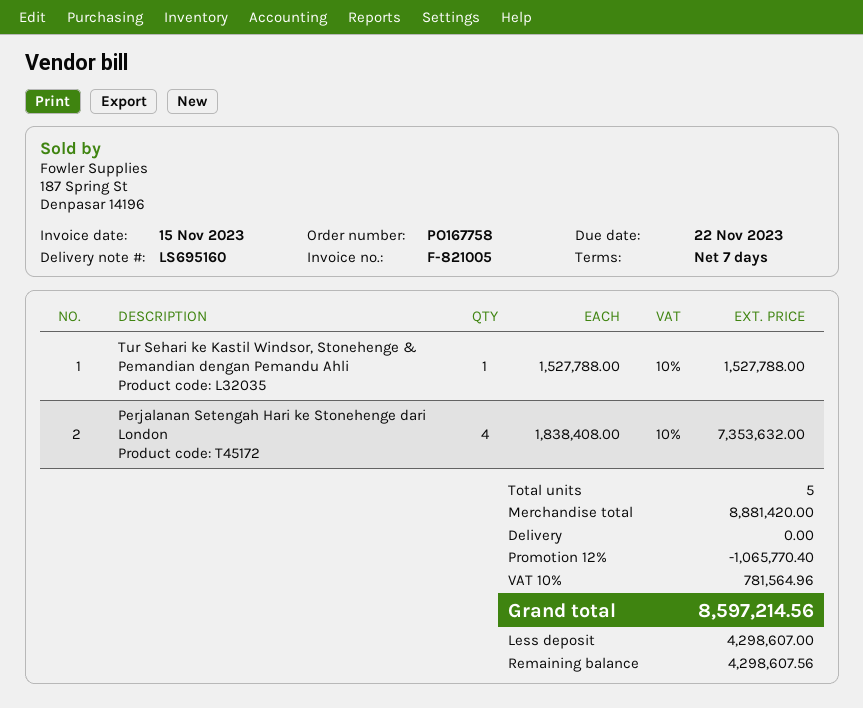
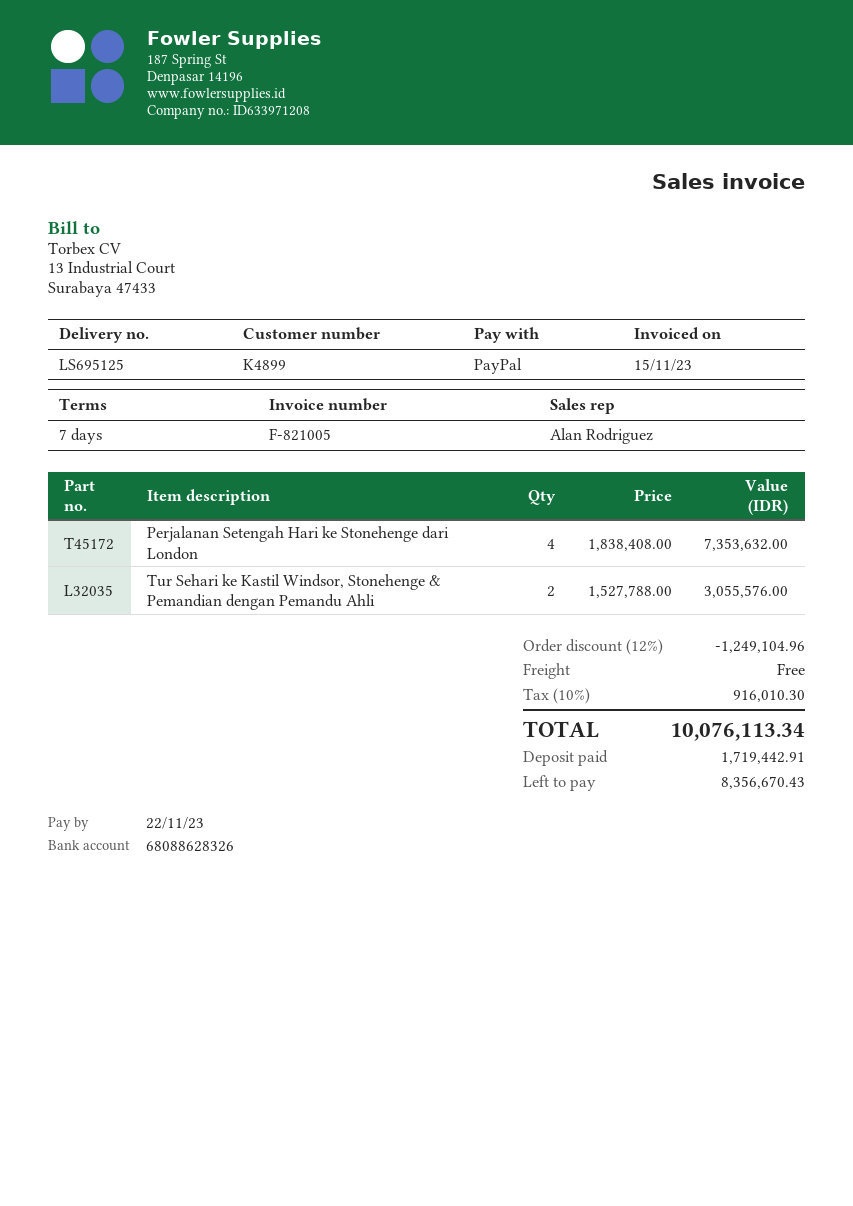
delivery note number: LS695160 -> LS695125
Tur Sehari ke Kastil Windsor, Stonehenge & Pemandian dengan Pemandu Ahli: 1 x 1527788.00 = 1527788.00 -> 2 x 1527788.00 = 3055576.00
discount: 12% = 1065770.40 -> 12% = 1249104.96
tax: 10% = 781564.96 -> 10% = 916010.30
total: 8597214.56 -> 10076113.34
deposit: 4298607.00 -> 1719442.91
balance: 4298607.56 -> 8356670.43

